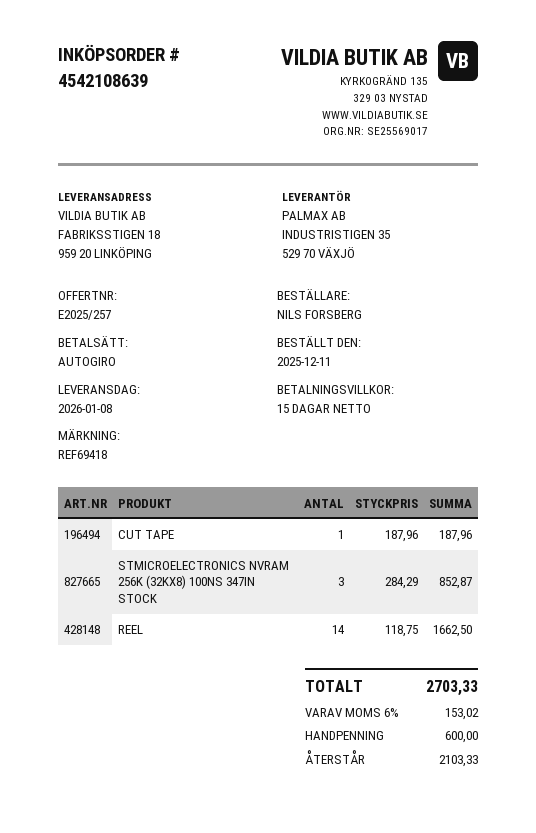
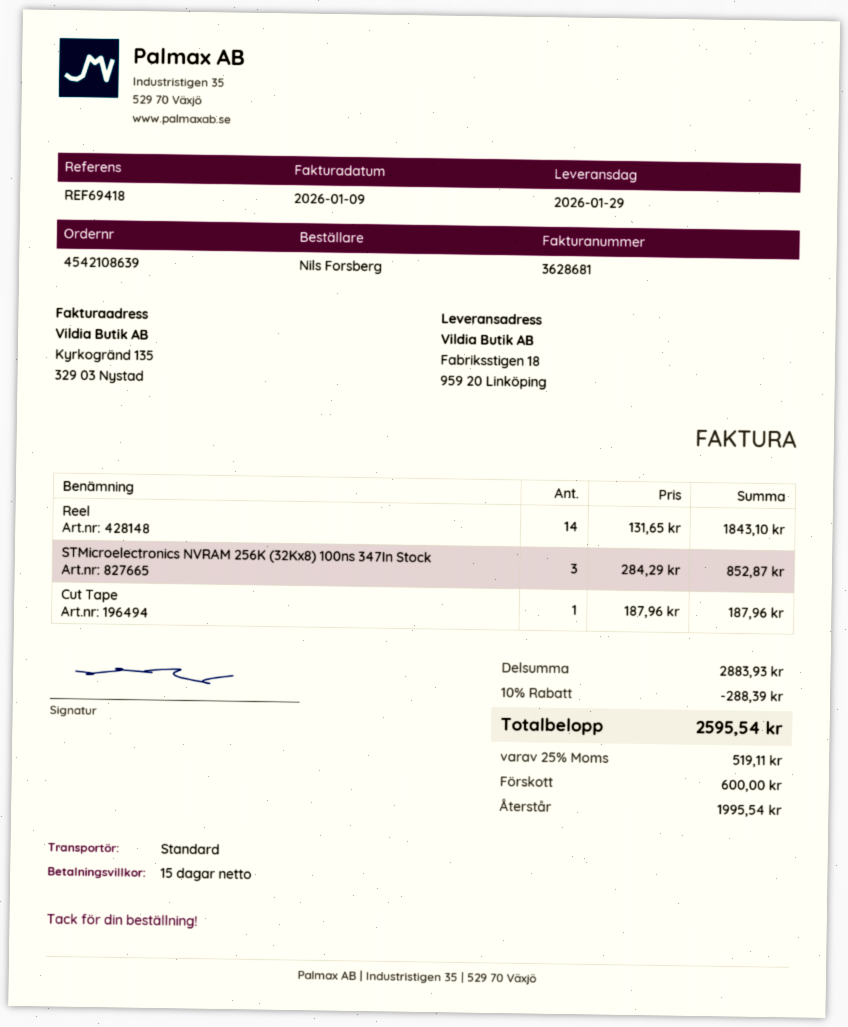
delivery date: 2026-01-08 -> 2026-01-29
REEL: 14 x 118.75 = 1662.50 -> 14 x 131.65 = 1843.10
discount: none -> 10% = 288.39
tax: 6% = 153.02 -> 25% = 519.11
total: 2703.33 -> 2595.54
balance: 2103.33 -> 1995.54

